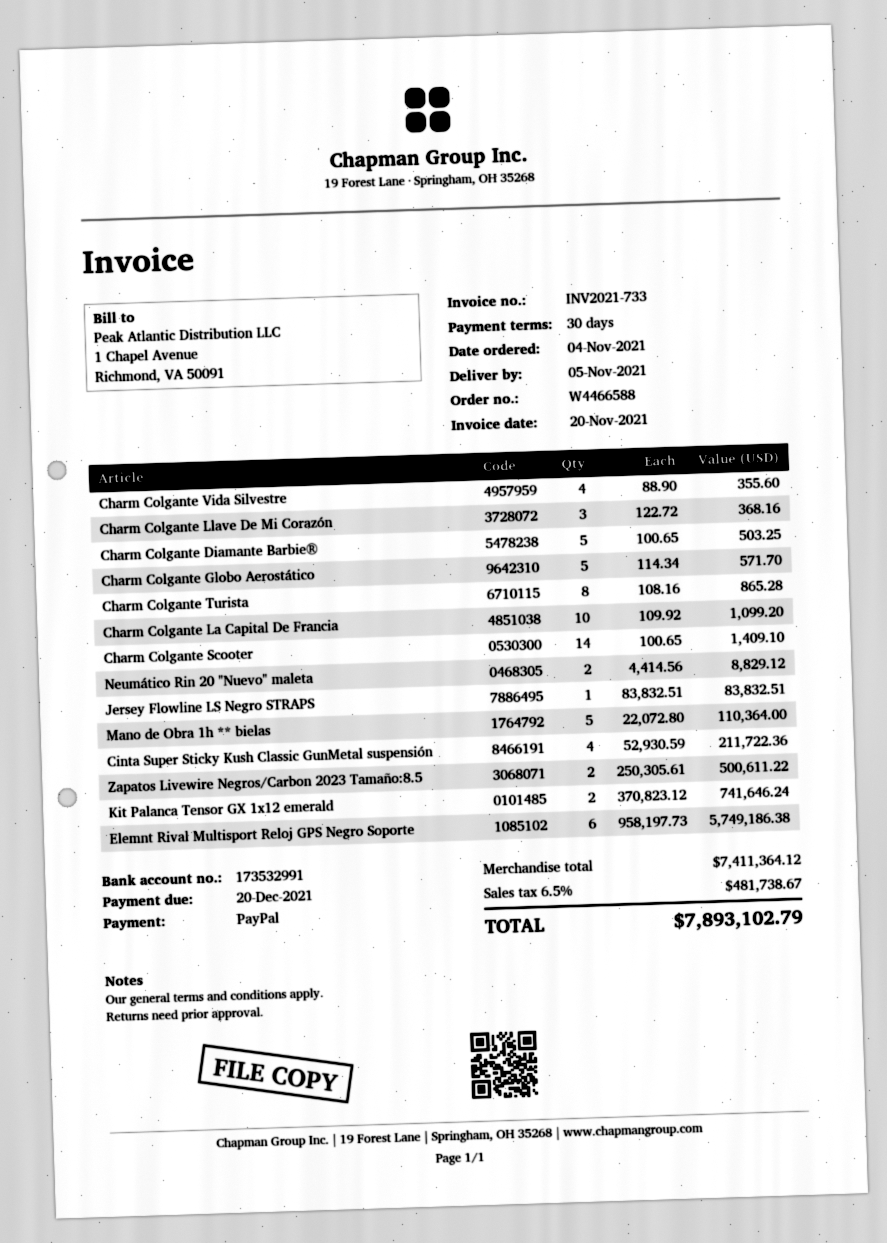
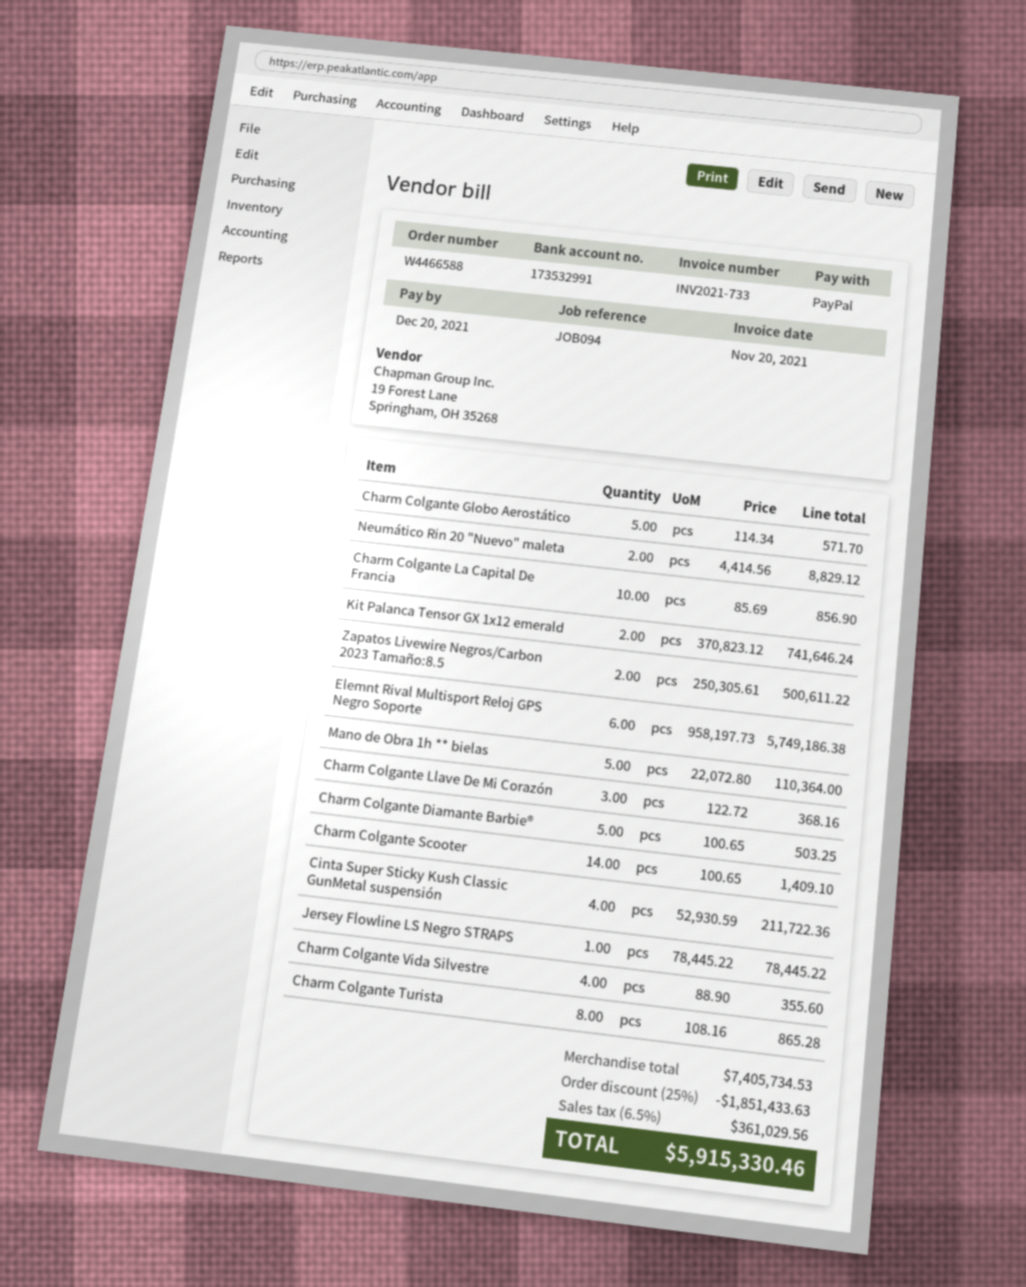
Charm Colgante La Capital De Francia: 10 x 109.92 = 1099.20 -> 10 x 85.69 = 856.90
Jersey Flowline LS Negro STRAPS: 1 x 83832.51 = 83832.51 -> 1 x 78445.22 = 78445.22
subtotal: 7411364.12 -> 7405734.53
discount: none -> 25% = 1851433.63
tax: 6.5% = 481738.67 -> 6.5% = 361029.56
total: 7893102.79 -> 5915330.46

